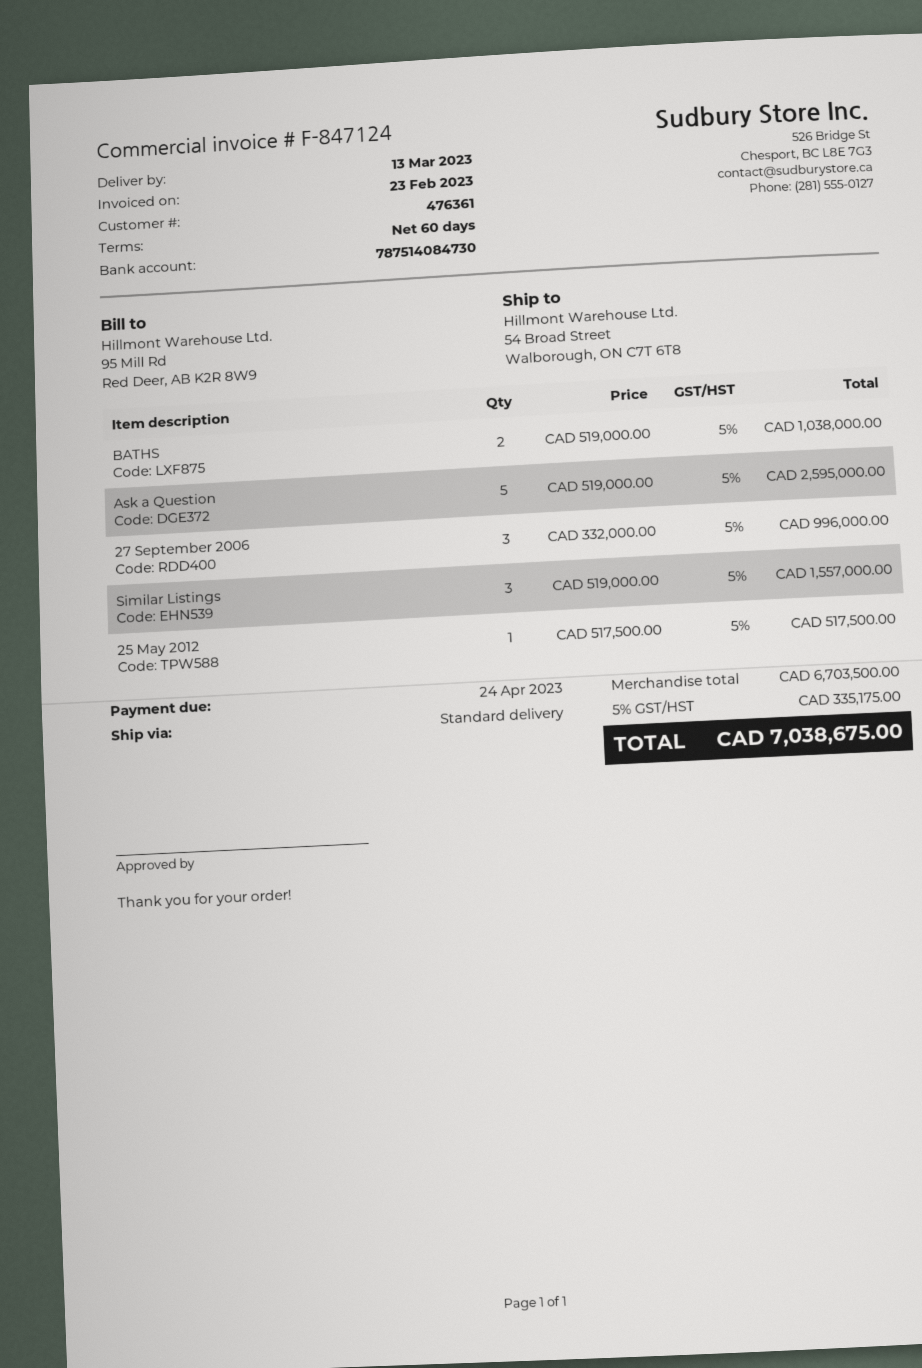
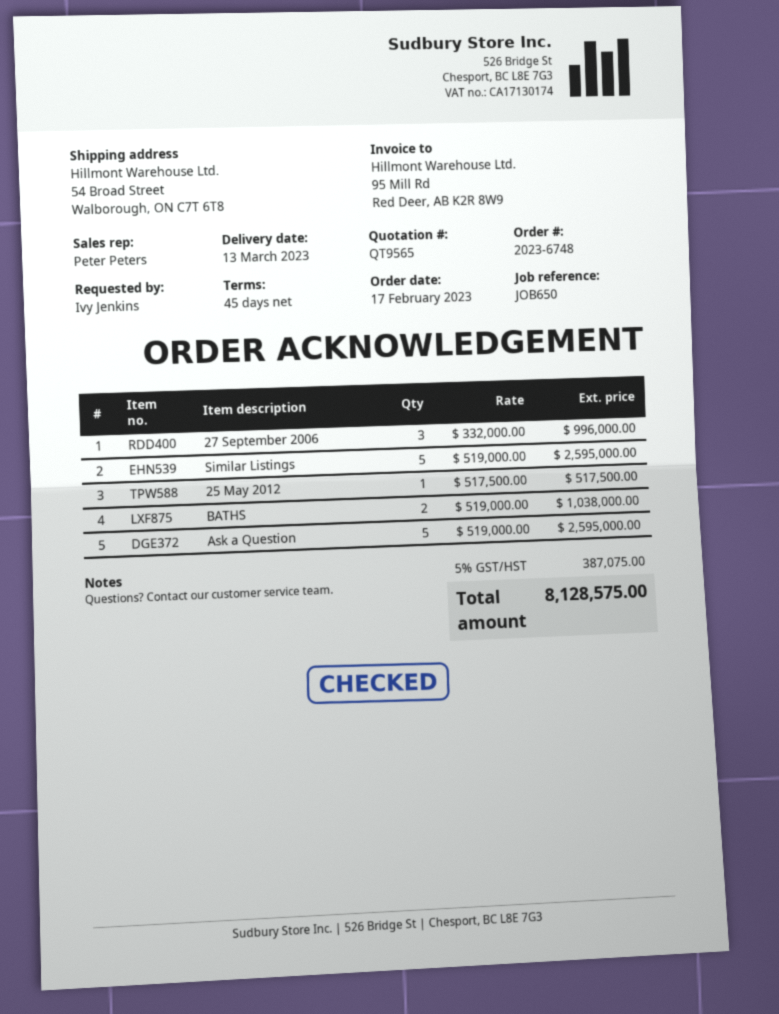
payment terms: 60 days -> 45 days
Similar Listings: 3 x 519000.00 = 1557000.00 -> 5 x 519000.00 = 2595000.00
tax: 5% = 335175.00 -> 5% = 387075.00
total: 7038675.00 -> 8128575.00

